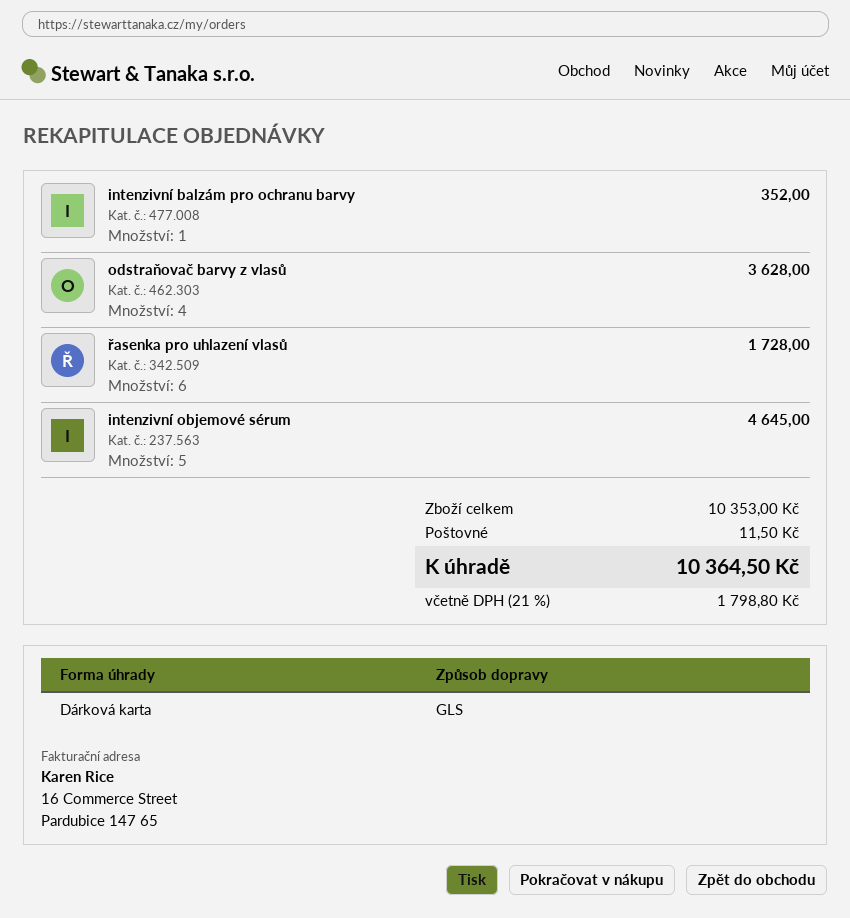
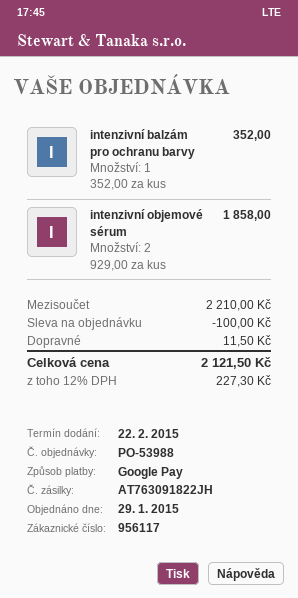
payment method: gift card -> Google Pay
odstraňovač barvy z vlasů: 4 for 3628.00 -> none
řasenka pro uhlazení vlasů: 6 for 1728.00 -> none
intenzivní objemové sérum: 5 for 4645.00 -> 2 for 1858.00
subtotal: 10353.00 -> 2210.00
discount: none -> 100.00
tax: 21% = 1798.80 -> 12% = 227.30
total: 10364.50 -> 2121.50

